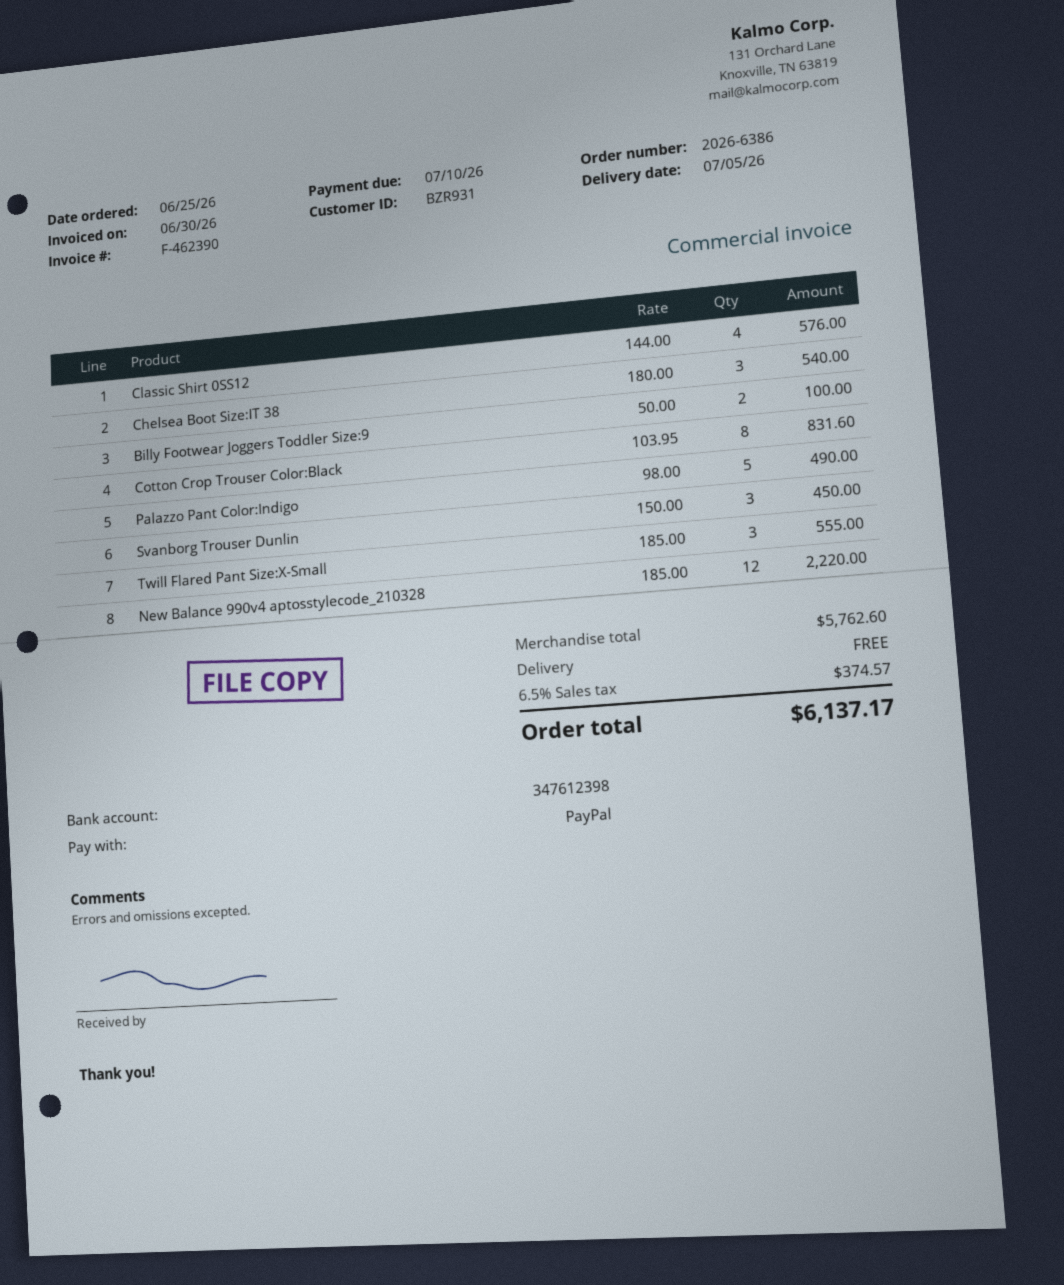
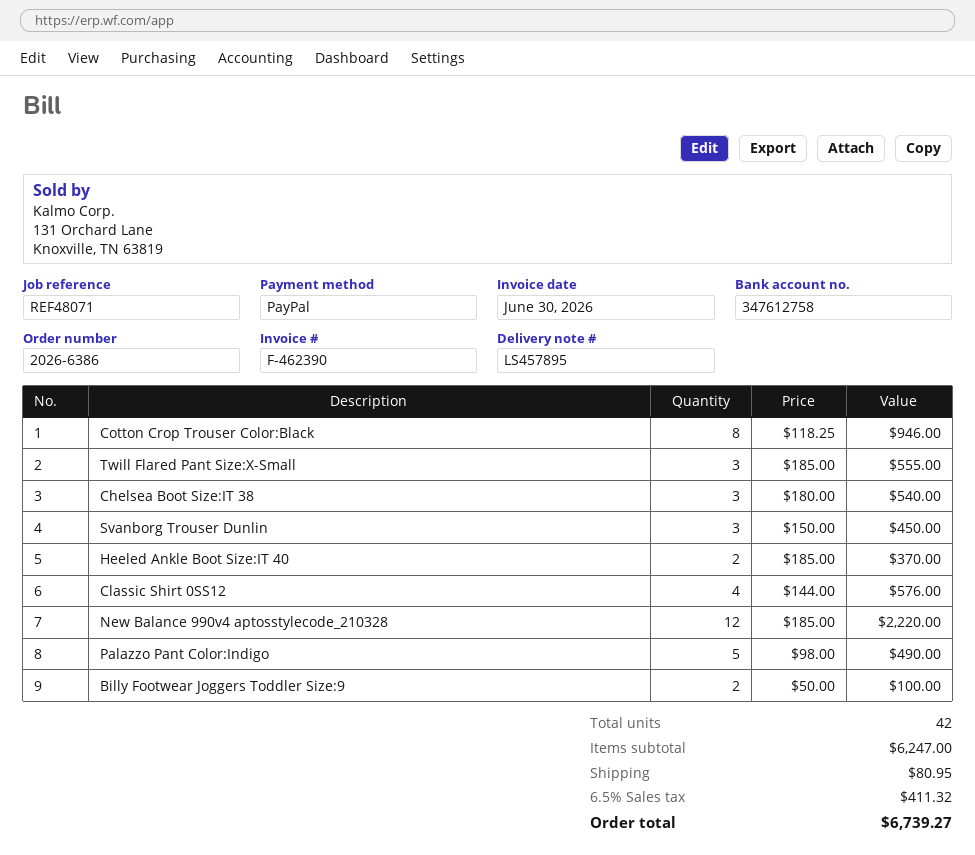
bank account: 347612398 -> 347612758
Cotton Crop Trouser Color:Black: 8 x 103.95 = 831.60 -> 8 x 118.25 = 946.00
Heeled Ankle Boot Size:IT 40: none -> 2 x 185.00 = 370.00
subtotal: 5762.60 -> 6247.00
shipping: 0.00 -> 80.95
tax: 6.5% = 374.57 -> 6.5% = 411.32
total: 6137.17 -> 6739.27

